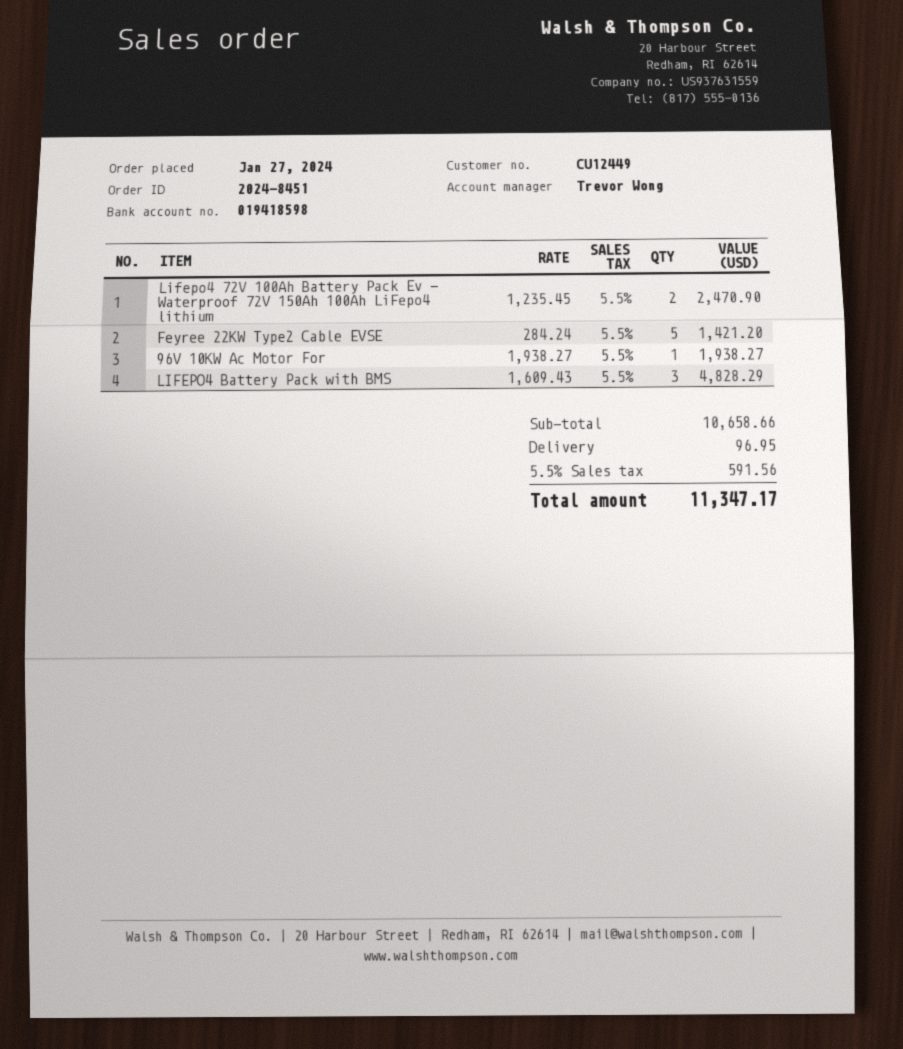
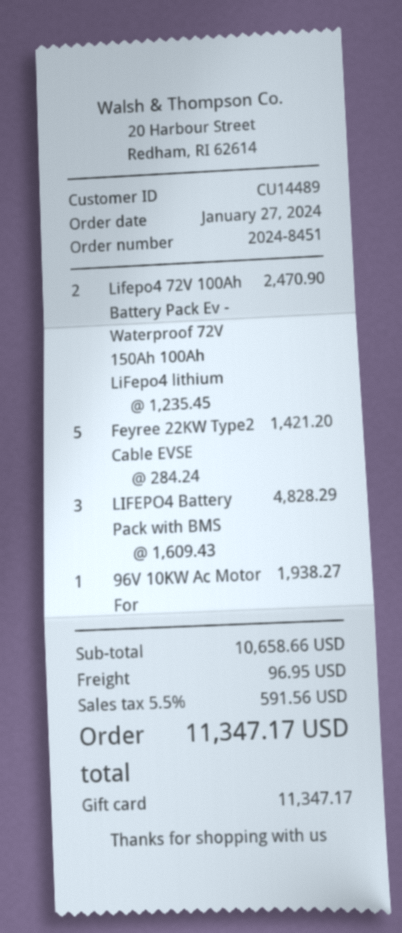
customer number: CU12449 -> CU14489

